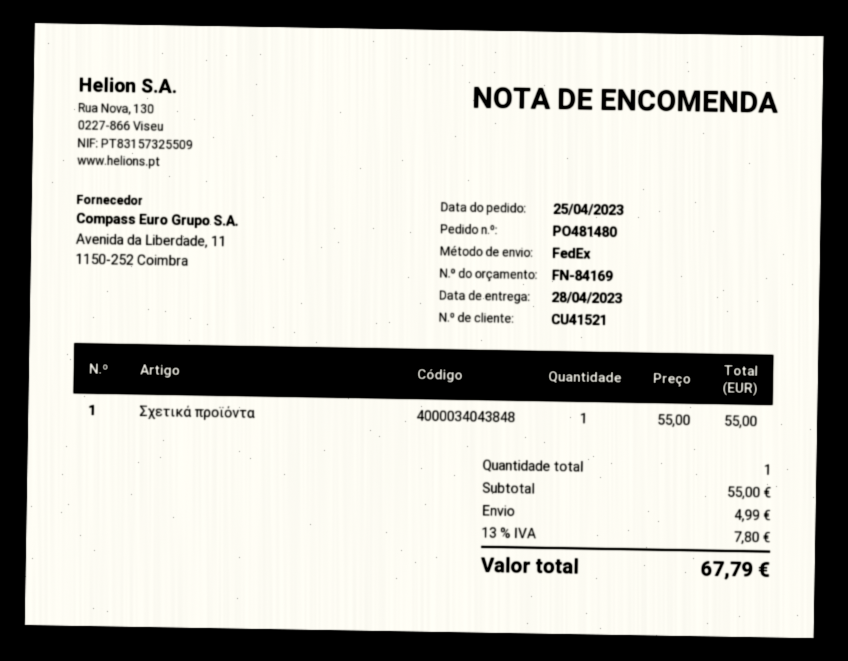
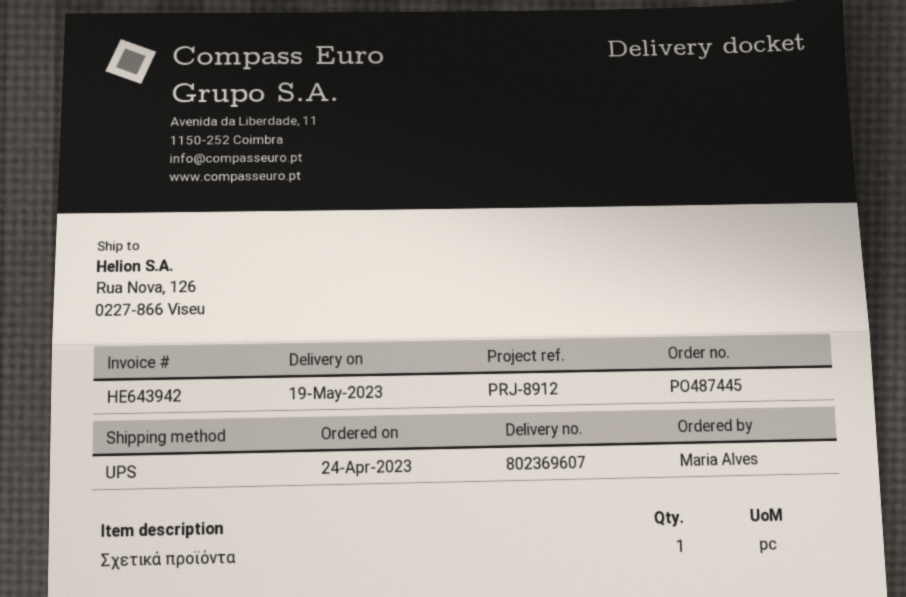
order number: PO481480 -> PO487445
order date: 2023-04-25 -> 2023-04-24
delivery date: 2023-04-28 -> 2023-05-19
shipping method: FedEx -> UPS

